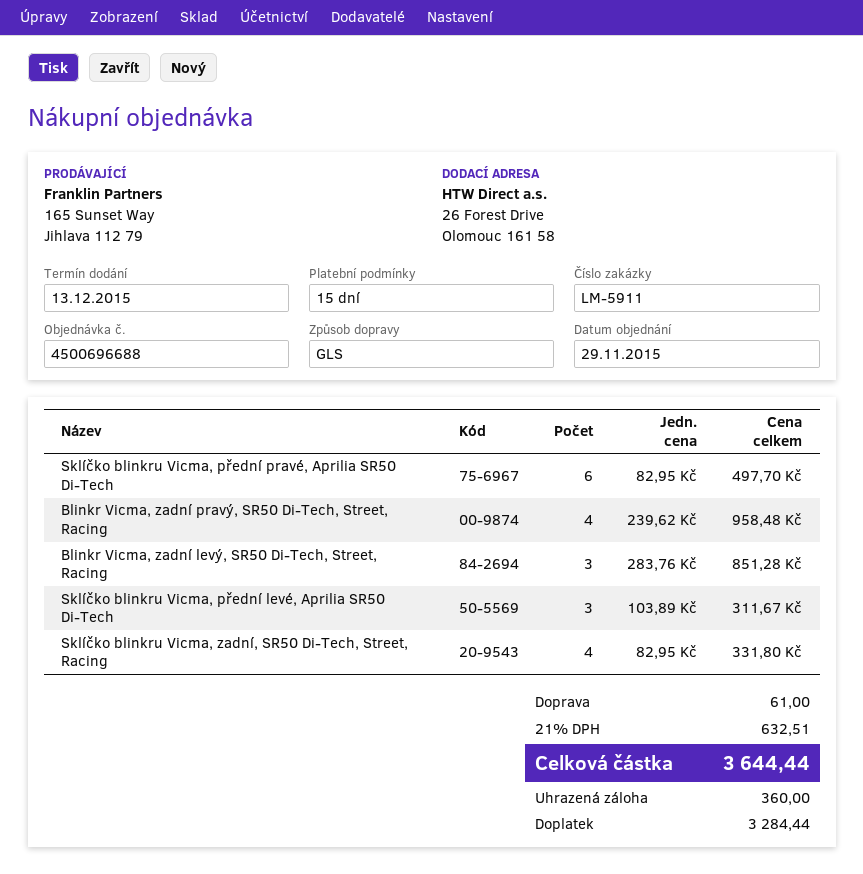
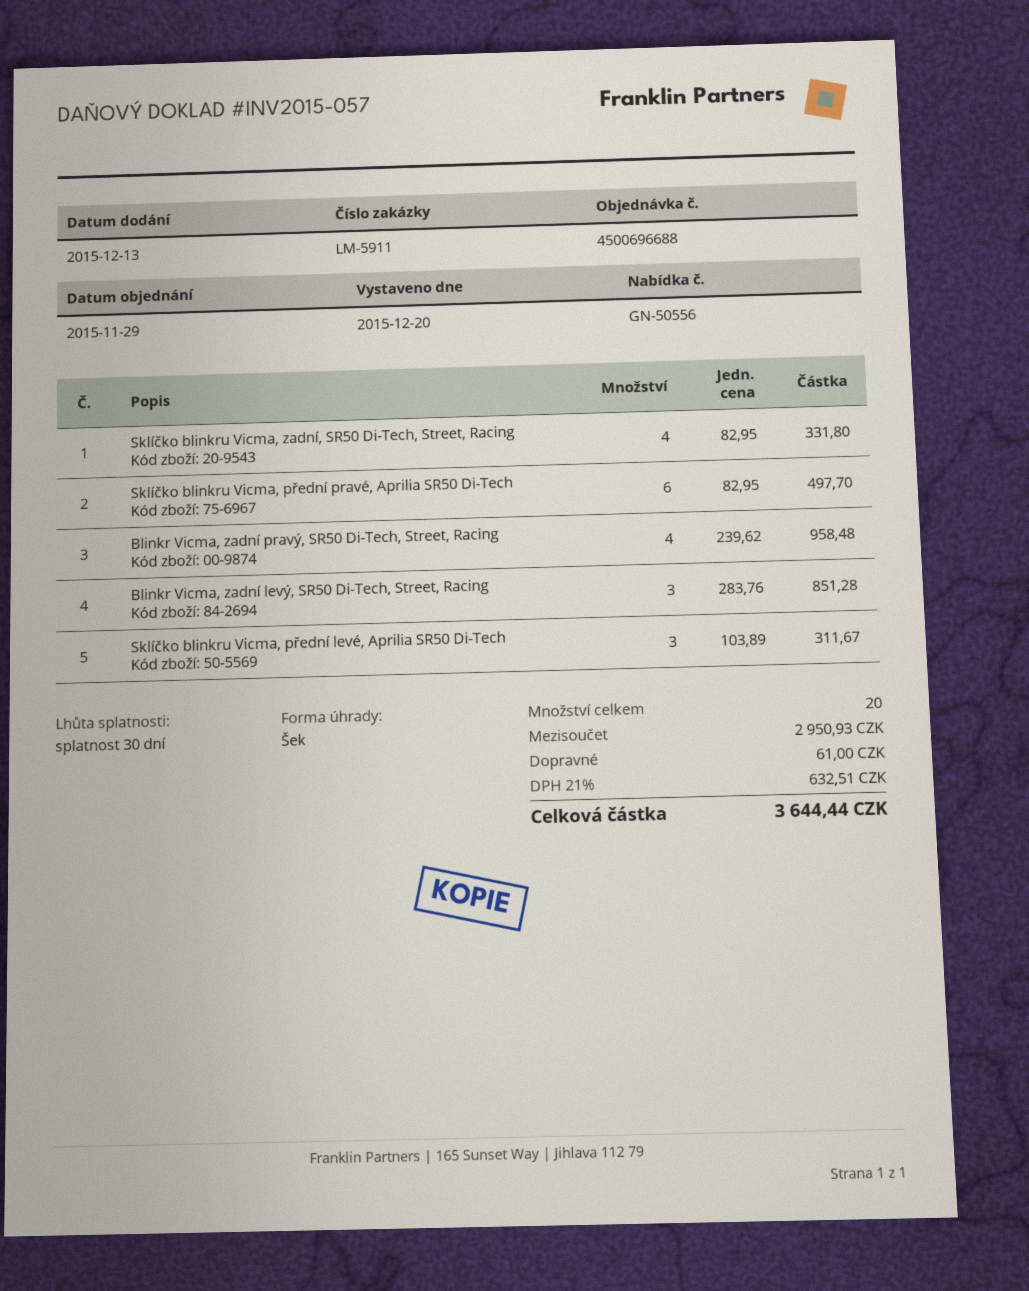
payment terms: 15 days -> 30 days

